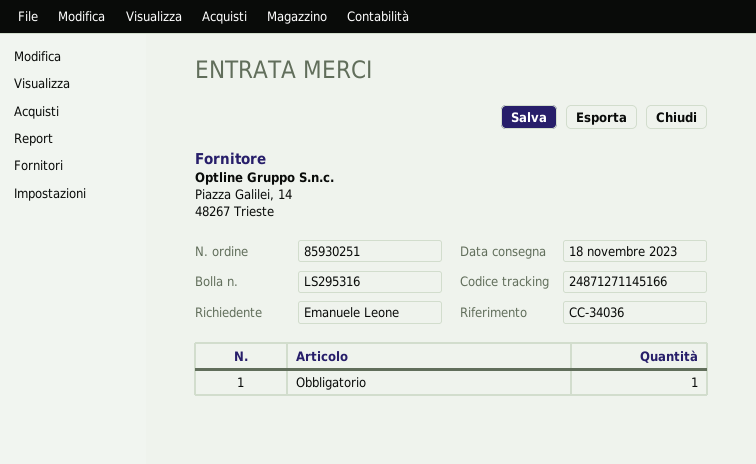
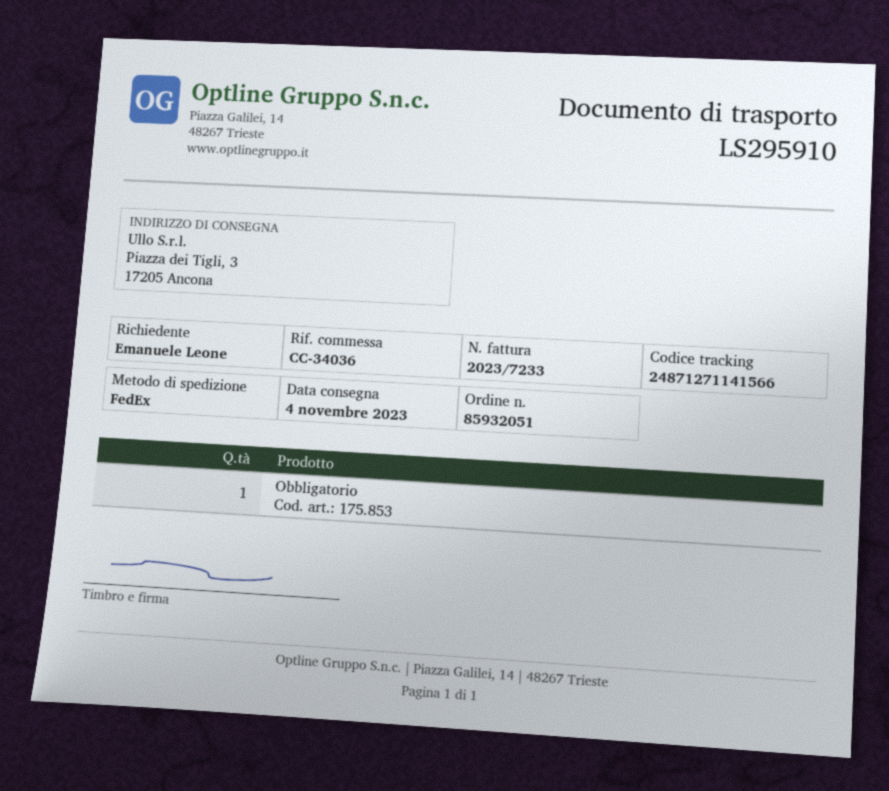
order number: 85930251 -> 85932051
delivery note number: LS295316 -> LS295910
delivery date: 2023-11-18 -> 2023-11-04
tracking number: 24871271145166 -> 24871271141566

